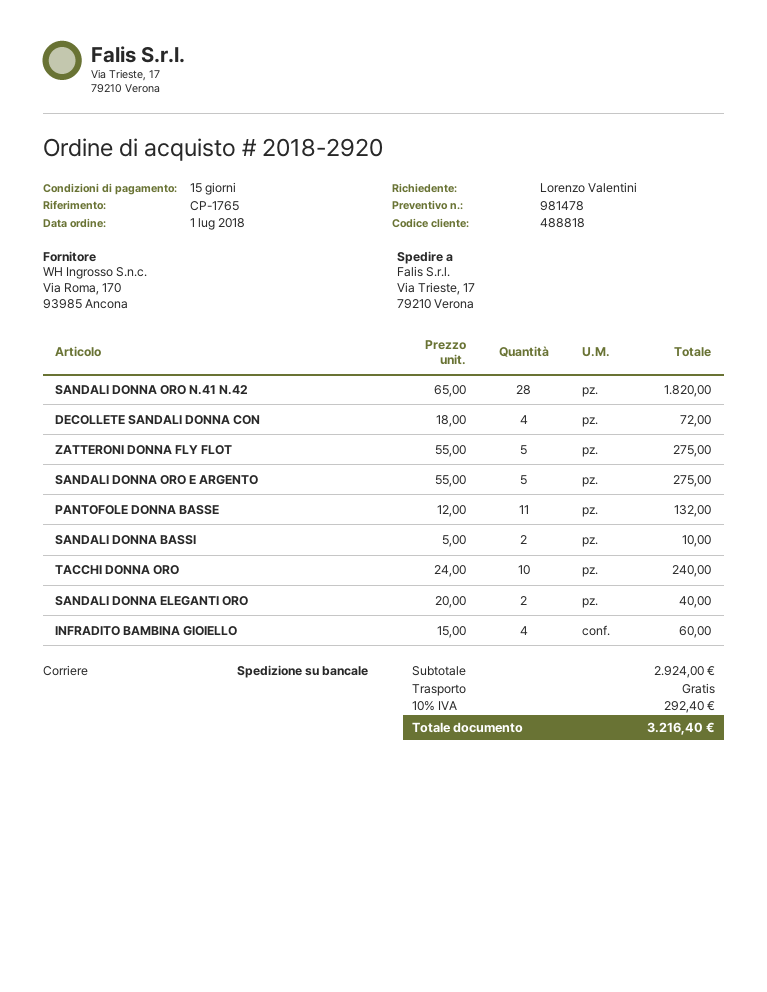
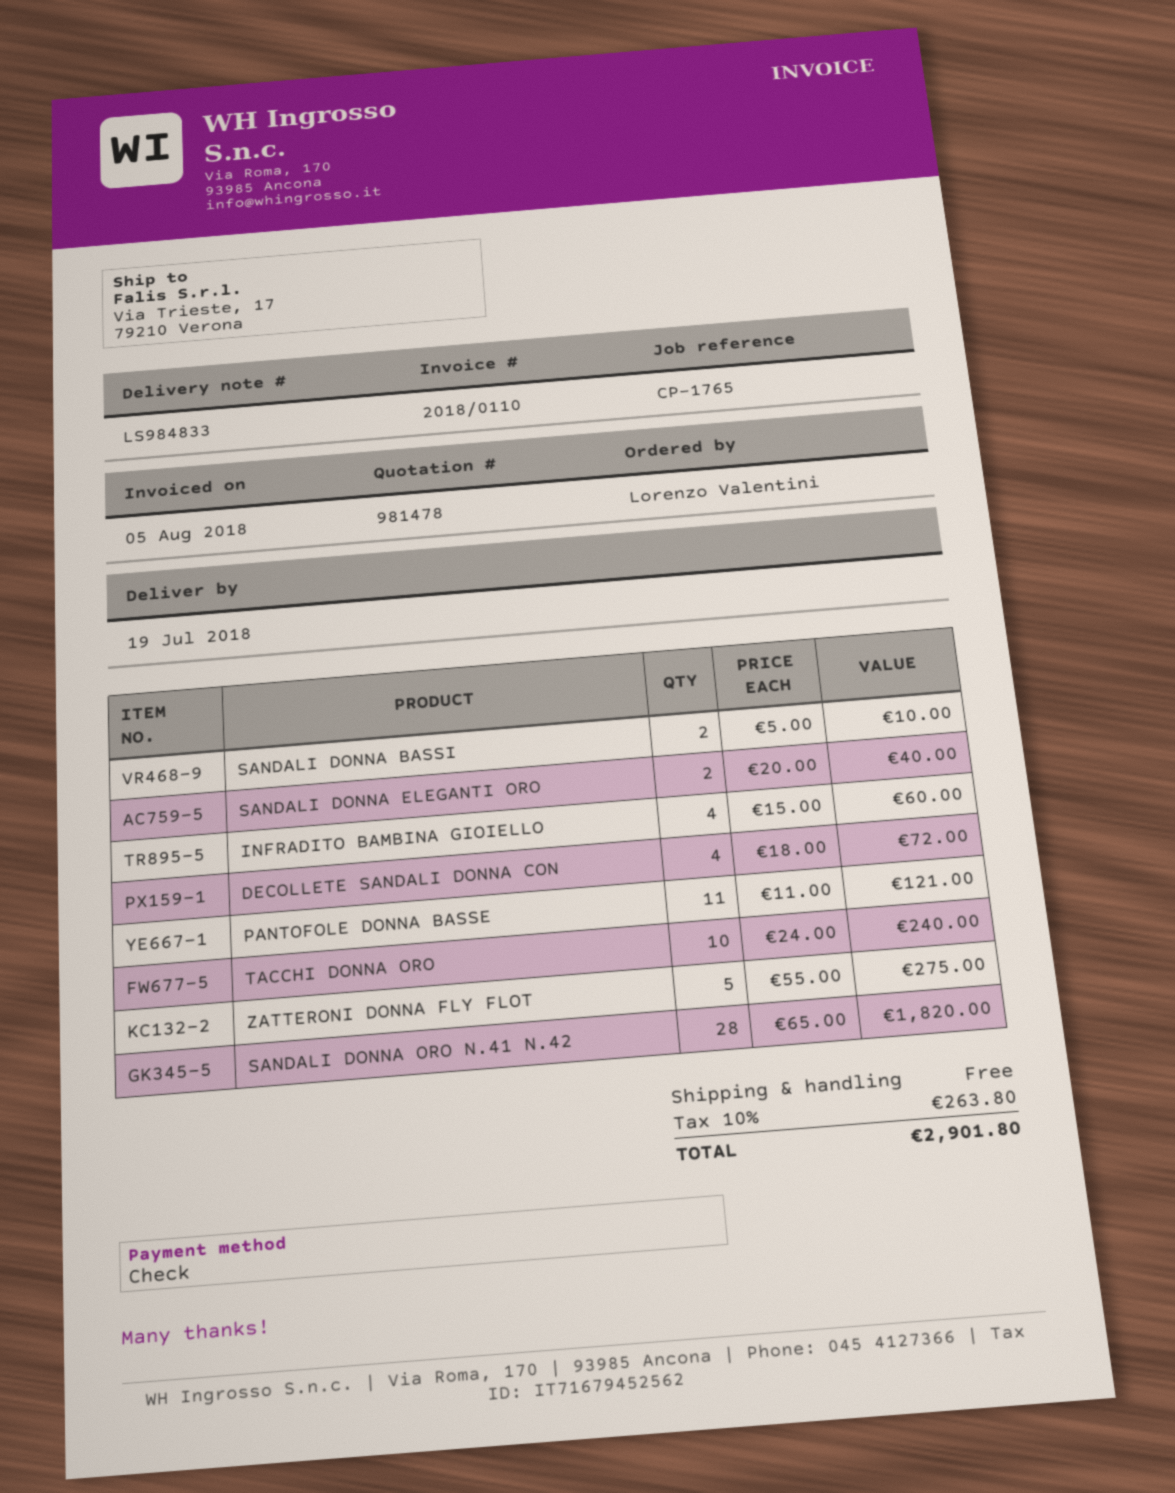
SANDALI DONNA ORO E ARGENTO: 5 x 55.00 = 275.00 -> none
PANTOFOLE DONNA BASSE: 11 x 12.00 = 132.00 -> 11 x 11.00 = 121.00
tax: 10% = 292.40 -> 10% = 263.80
total: 3216.40 -> 2901.80

